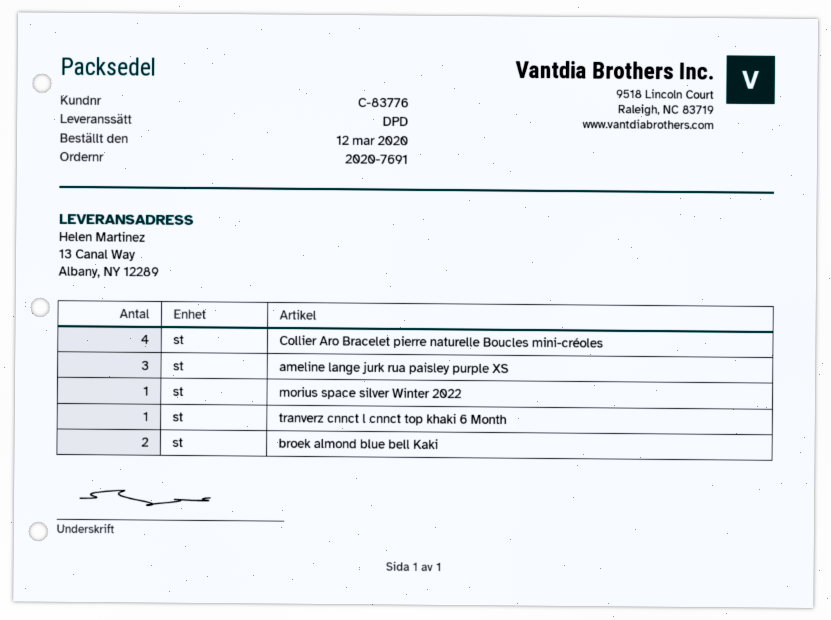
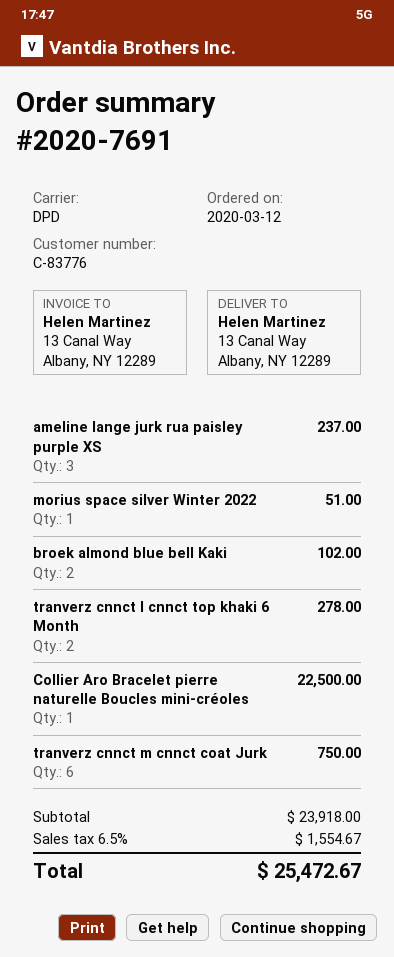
Collier Aro Bracelet pierre naturelle Boucles mini-créoles: 4 -> 1
tranverz cnnct l cnnct top khaki 6 Month: 1 -> 2
tranverz cnnct m cnnct coat Jurk: none -> 6

